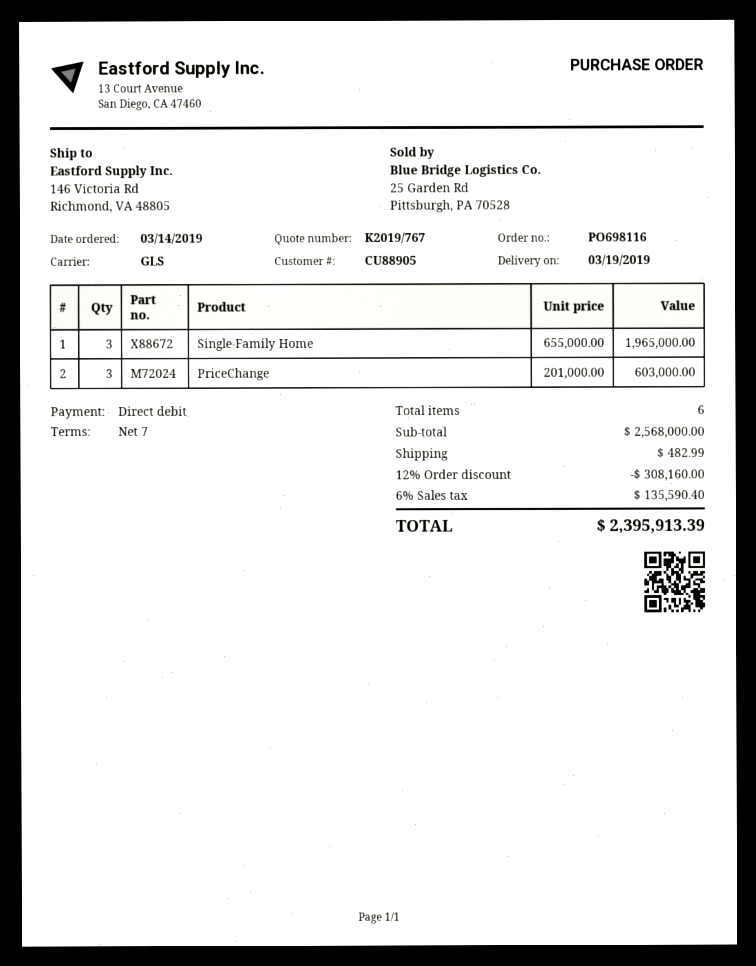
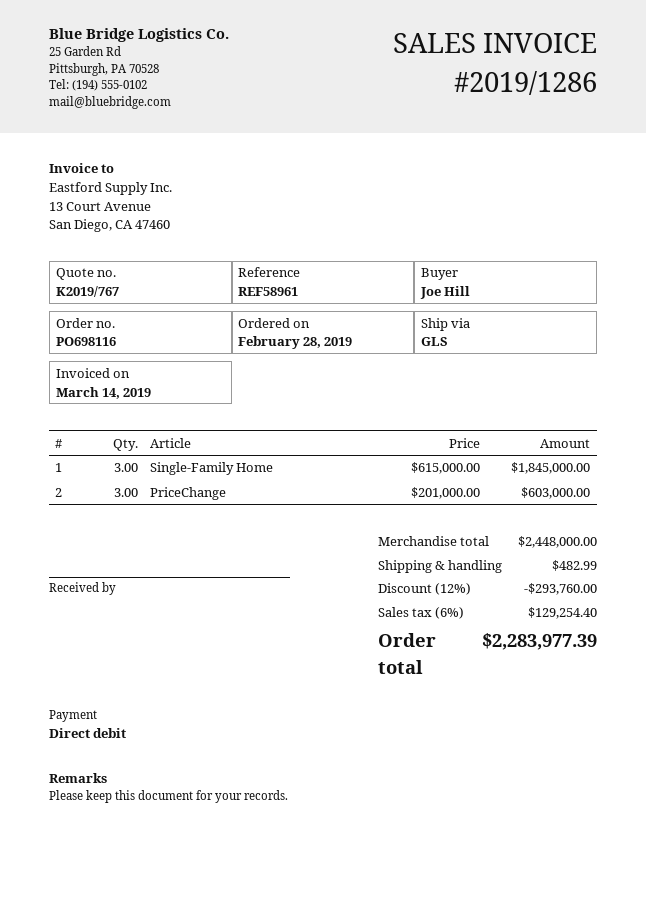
order date: 2019-03-14 -> 2019-02-28
Single-Family Home: 3 x 655000.00 = 1965000.00 -> 3 x 615000.00 = 1845000.00
subtotal: 2568000.00 -> 2448000.00
discount: 12% = 308160.00 -> 12% = 293760.00
tax: 6% = 135590.40 -> 6% = 129254.40
total: 2395913.39 -> 2283977.39

